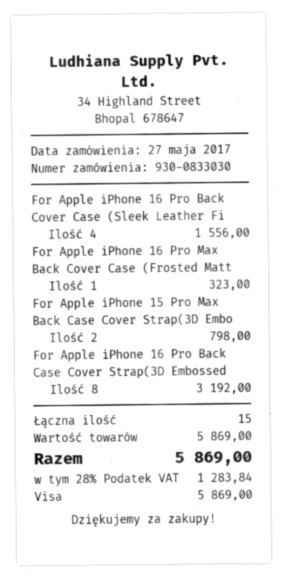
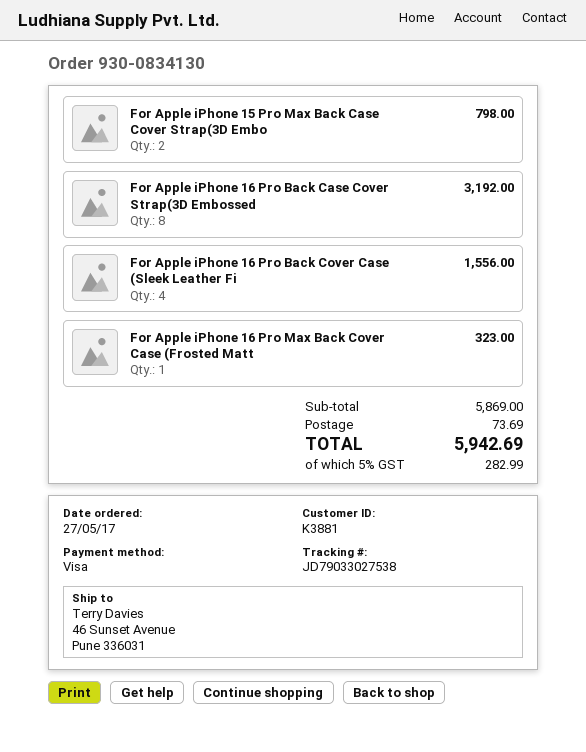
order number: 930-0833030 -> 930-0834130
shipping: none -> 73.69
tax: 28% = 1283.84 -> 5% = 282.99
total: 5869.00 -> 5942.69

